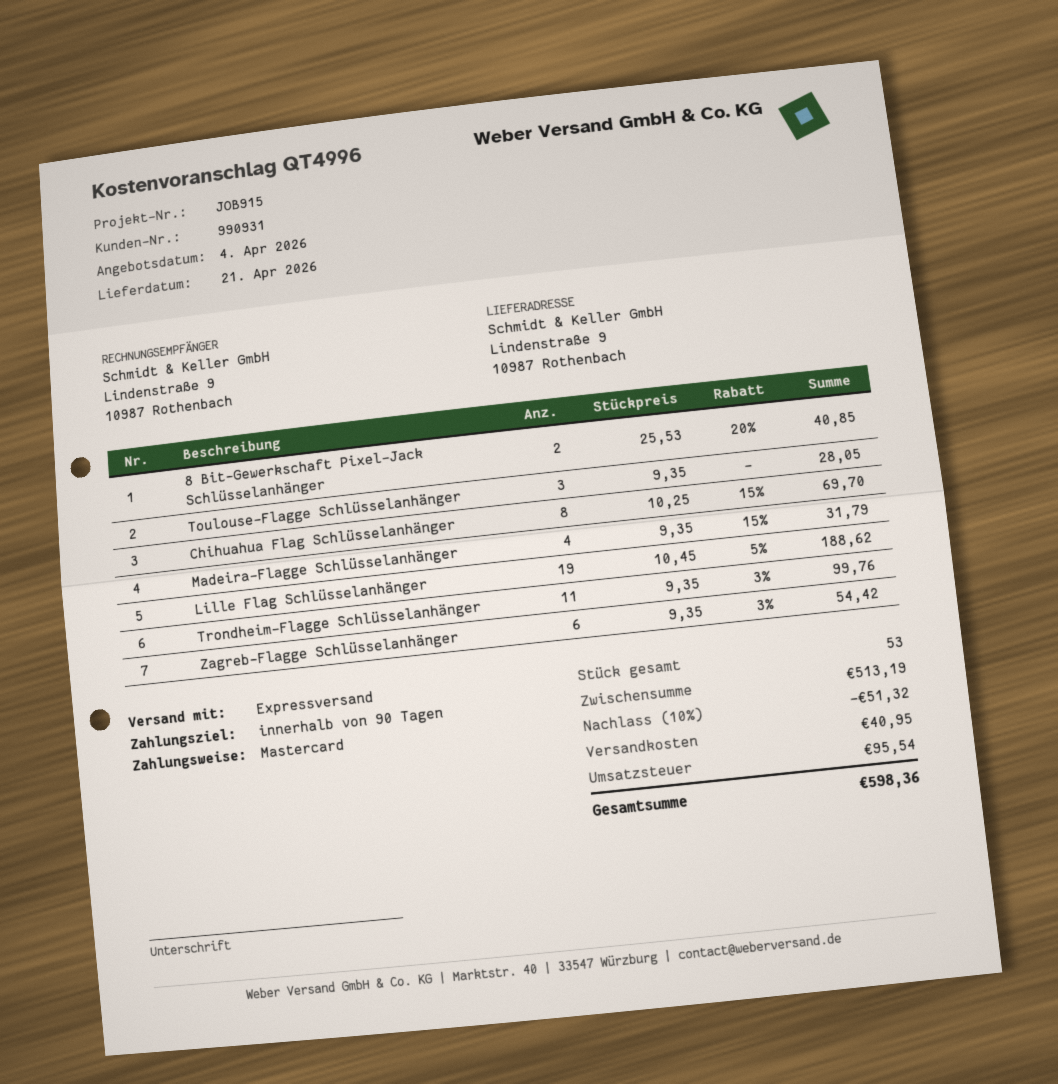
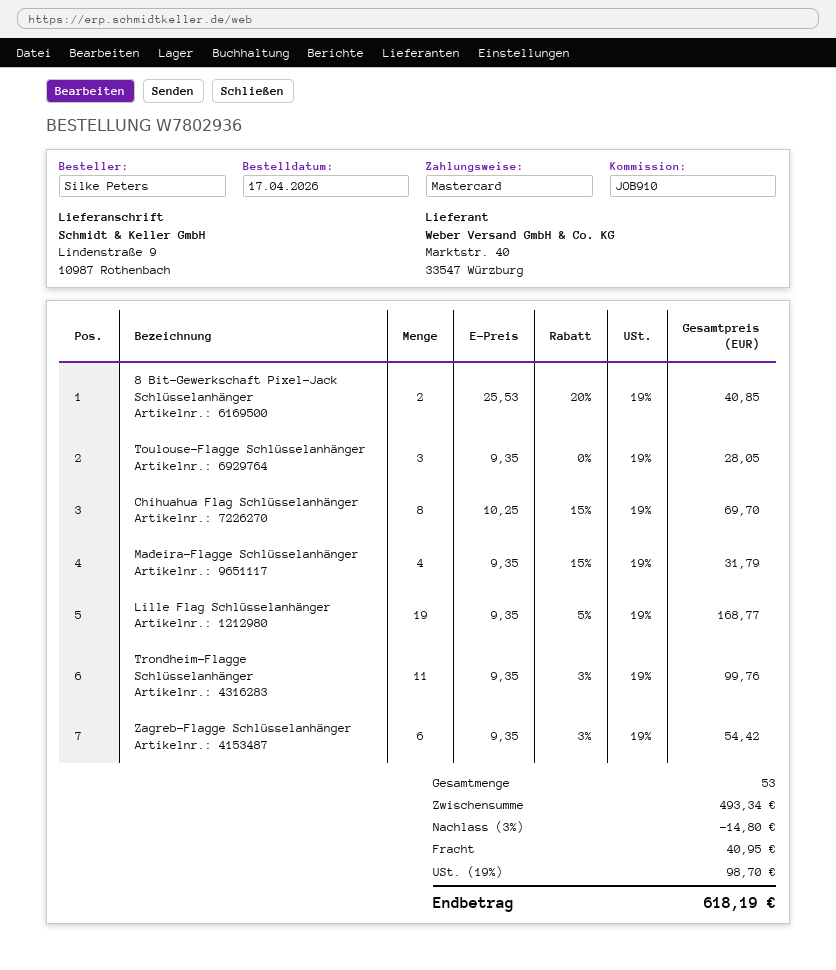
reference: JOB915 -> JOB910
Lille Flag Schlüsselanhänger: 19 x 10.45 - 5% = 188.62 -> 19 x 9.35 - 5% = 168.77
subtotal: 513.19 -> 493.34
discount: 10% = 51.32 -> 3% = 14.80
tax: 95.54 -> 98.70
total: 598.36 -> 618.19

